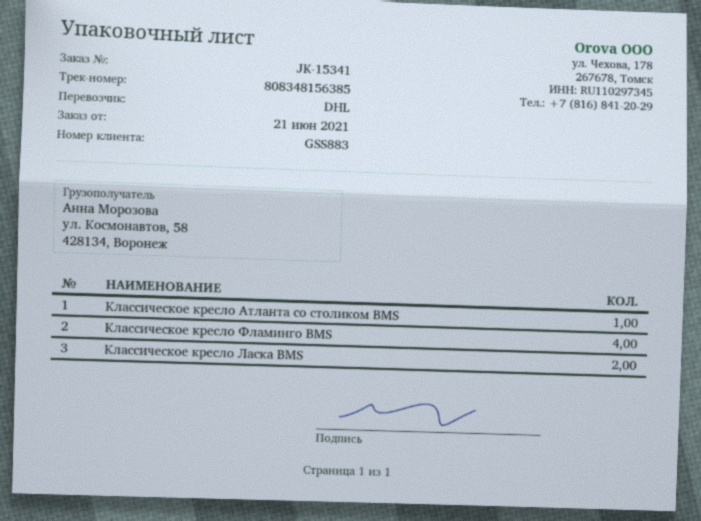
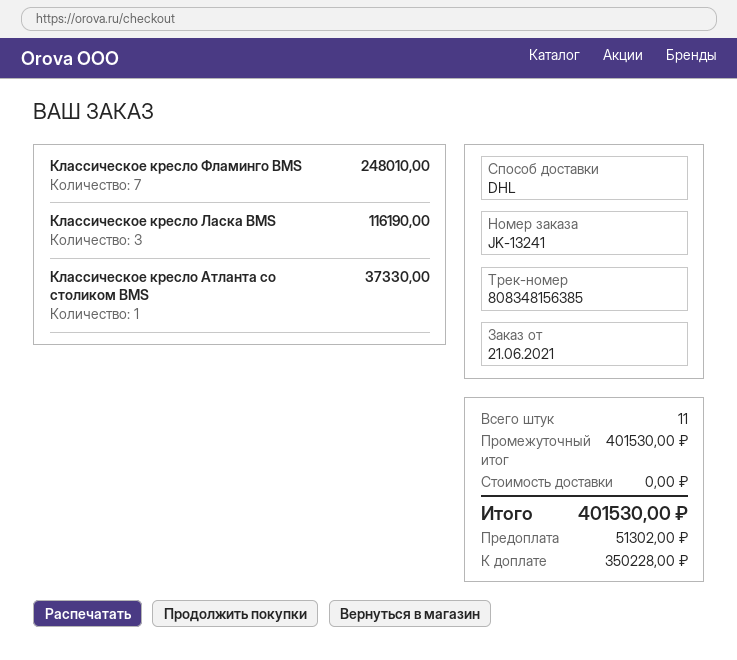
order number: JK-15341 -> JK-13241
Классическое кресло Фламинго BMS: 4 -> 7
Классическое кресло Ласка BMS: 2 -> 3

